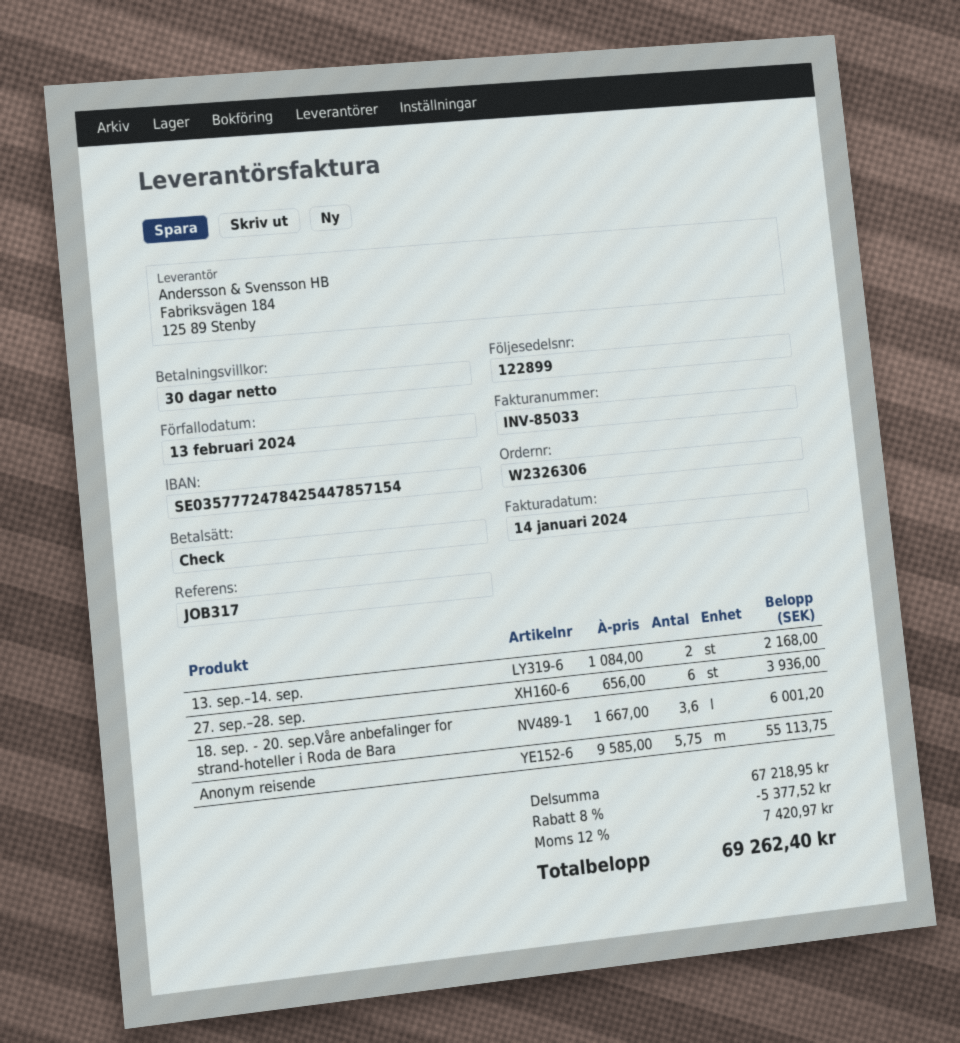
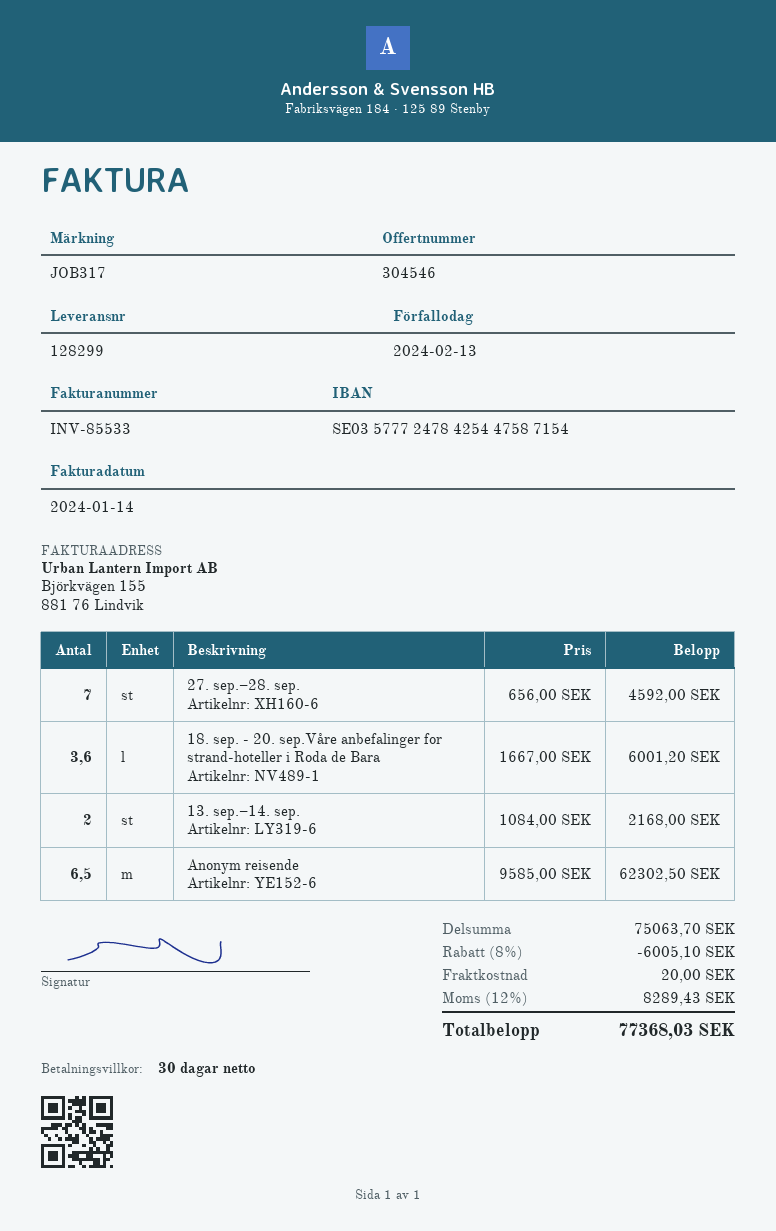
delivery note number: 122899 -> 128299
invoice number: INV-85033 -> INV-85533
bank account: SE0357772478425447857154 -> SE0357772478425447587154
27. sep.–28. sep.: 6 x 656.00 = 3936.00 -> 7 x 656.00 = 4592.00
Anonym reisende: 5.75 x 9585.00 = 55113.75 -> 6.5 x 9585.00 = 62302.50
subtotal: 67218.95 -> 75063.70
discount: 8% = 5377.52 -> 8% = 6005.10
shipping: none -> 20.00
tax: 12% = 7420.97 -> 12% = 8289.43
total: 69262.40 -> 77368.03

